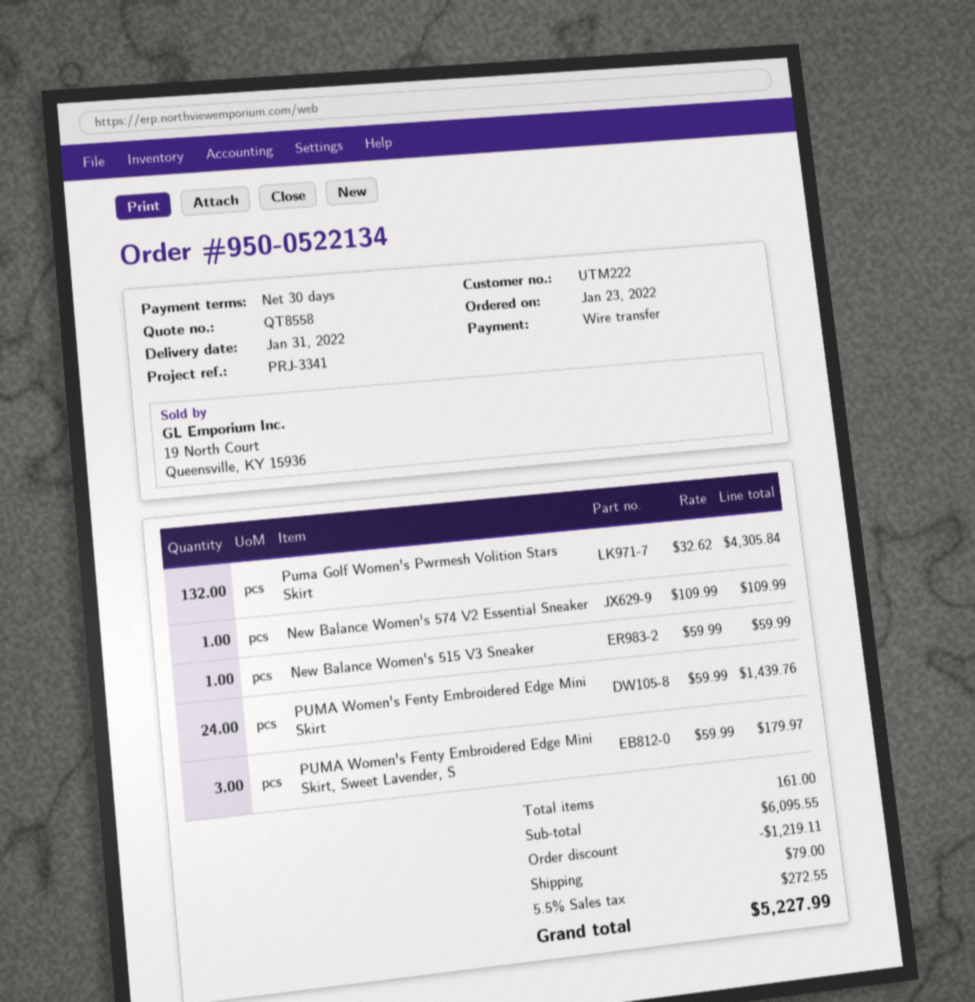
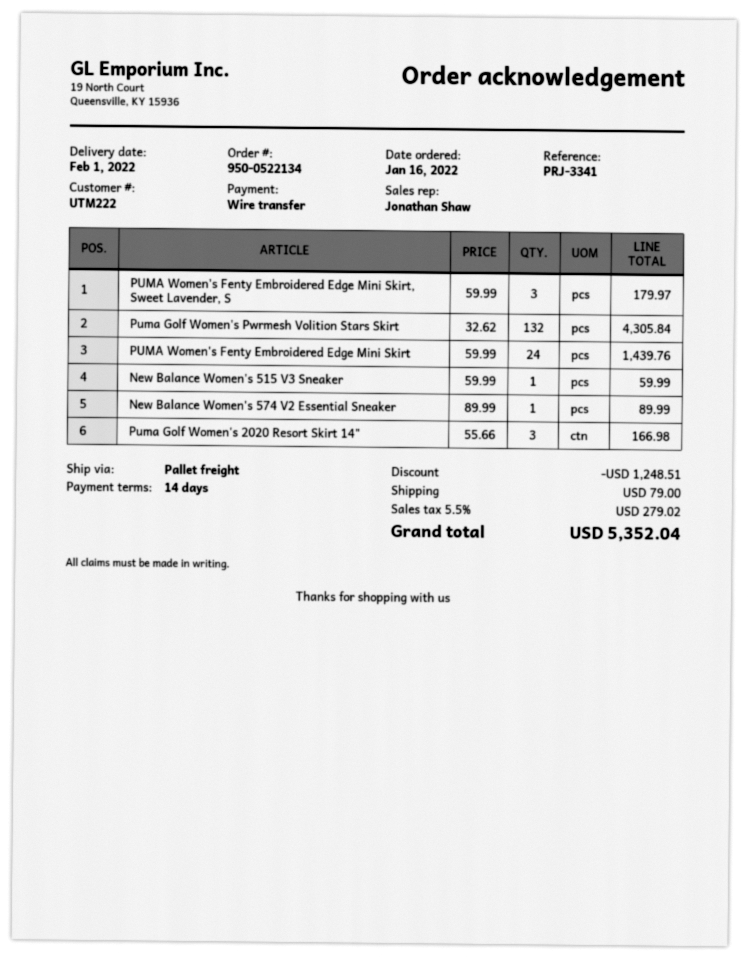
order date: 2022-01-23 -> 2022-01-16
delivery date: 2022-01-31 -> 2022-02-01
payment terms: 30 days -> 14 days
New Balance Women's 574 V2 Essential Sneaker: 1 x 109.99 = 109.99 -> 1 x 89.99 = 89.99
Puma Golf Women's 2020 Resort Skirt 14": none -> 3 x 55.66 = 166.98
discount: 1219.11 -> 1248.51
tax: 5.5% = 272.55 -> 5.5% = 279.02
total: 5227.99 -> 5352.04

